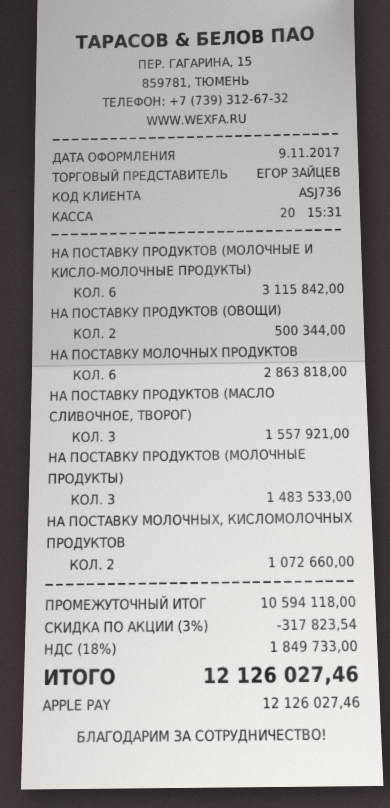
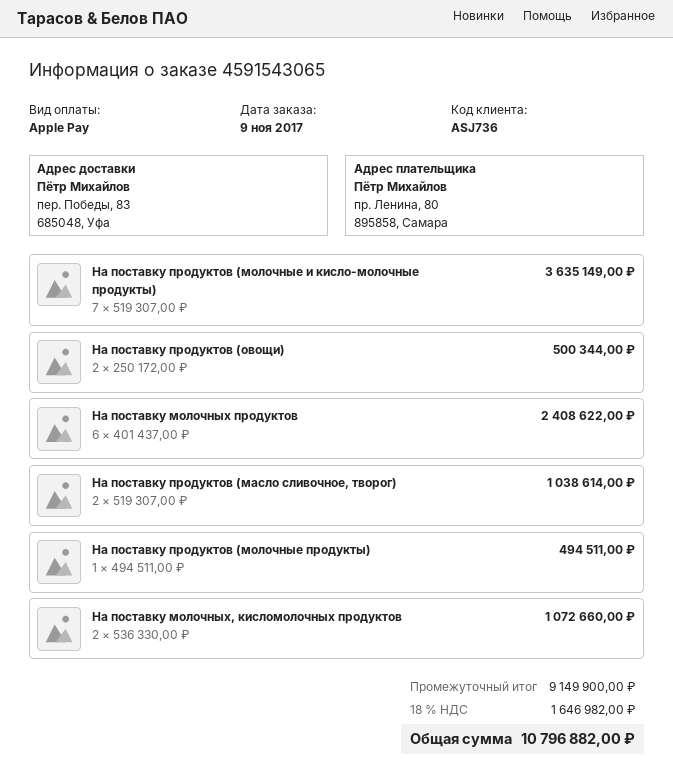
НА ПОСТАВКУ ПРОДУКТОВ (МОЛОЧНЫЕ И КИСЛО-МОЛОЧНЫЕ ПРОДУКТЫ): 6 for 3115842.00 -> 7 for 3635149.00
НА ПОСТАВКУ МОЛОЧНЫХ ПРОДУКТОВ: 6 for 2863818.00 -> 6 for 2408622.00
НА ПОСТАВКУ ПРОДУКТОВ (МАСЛО СЛИВОЧНОЕ, ТВОРОГ): 3 for 1557921.00 -> 2 for 1038614.00
НА ПОСТАВКУ ПРОДУКТОВ (МОЛОЧНЫЕ ПРОДУКТЫ): 3 for 1483533.00 -> 1 for 494511.00
subtotal: 10594118.00 -> 9149900.00
discount: 3% = 317823.54 -> none
tax: 18% = 1849733.00 -> 18% = 1646982.00
total: 12126027.46 -> 10796882.00

